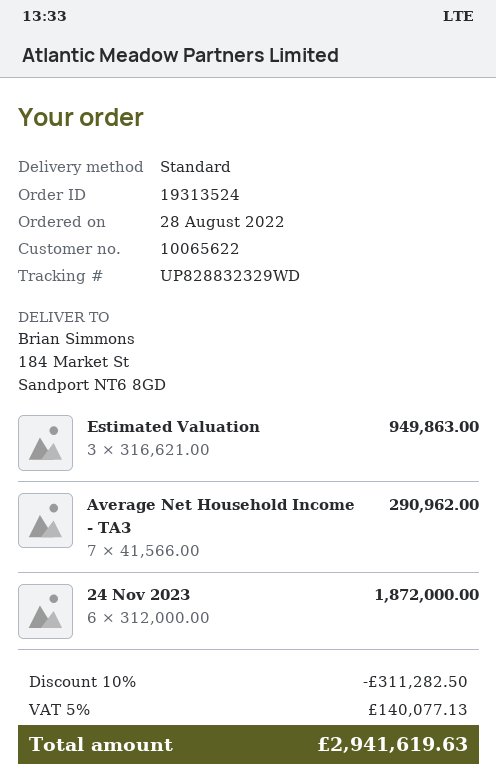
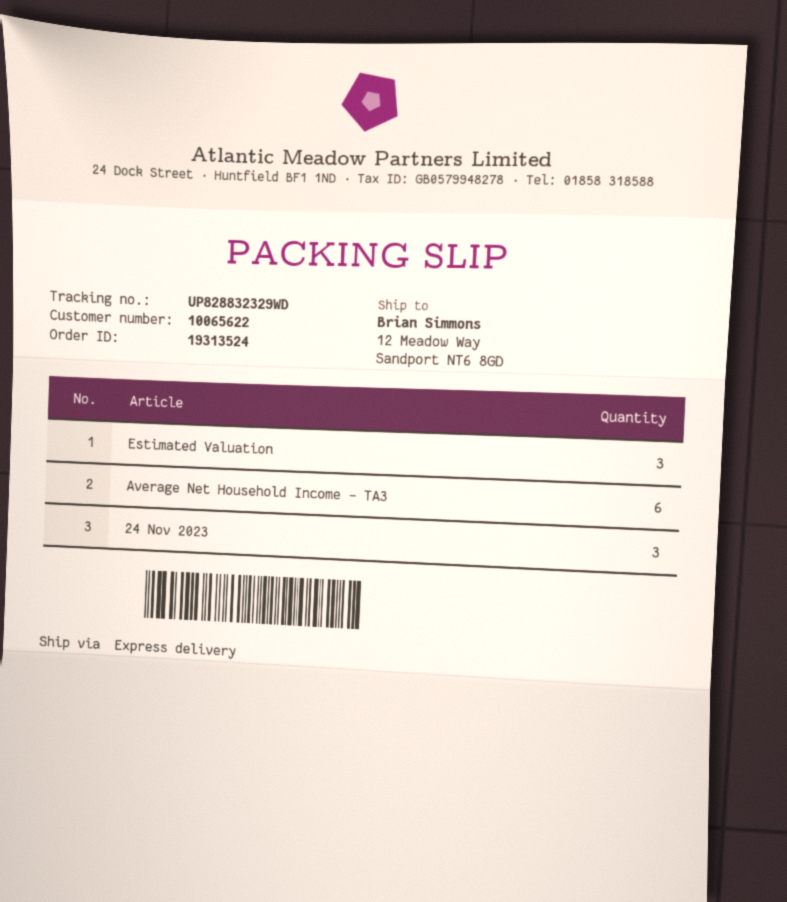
shipping method: standard -> express
ship to: 184 Market St, Sandport NT6 8GD -> 12 Meadow Way, Sandport NT6 8GD
Average Net Household Income - TA3: 7 -> 6
24 Nov 2023: 6 -> 3

